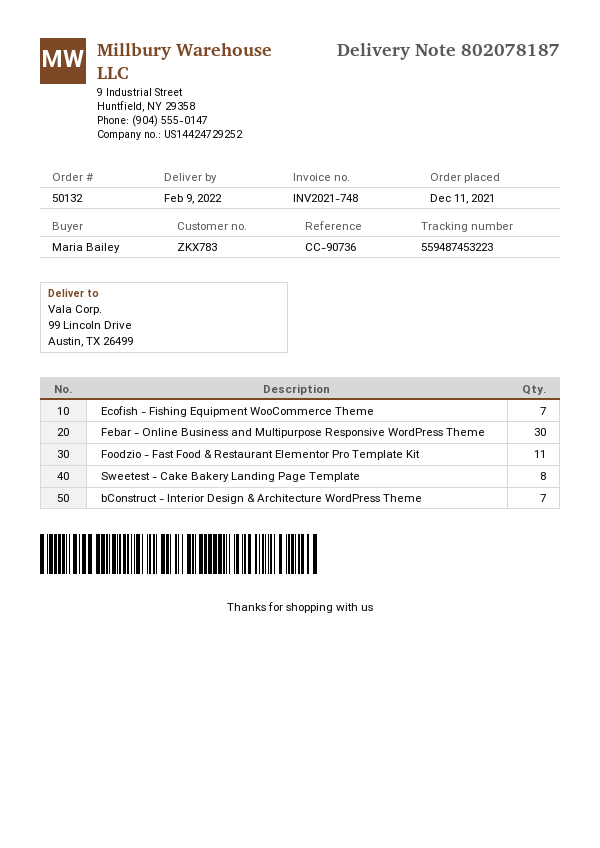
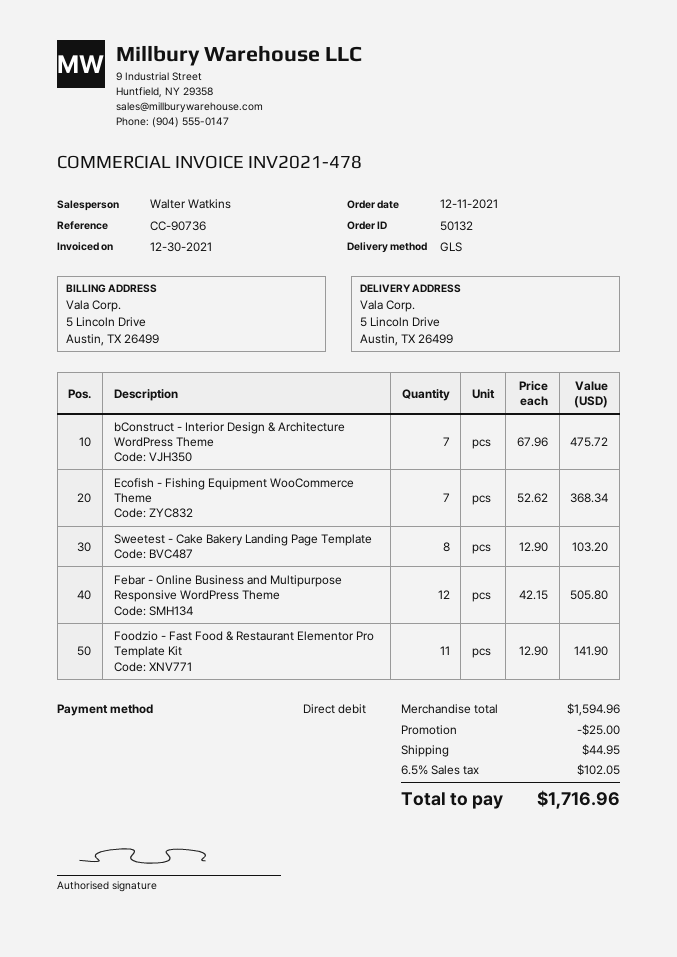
invoice number: INV2021-748 -> INV2021-478
ship to: 99 Lincoln Drive, Austin, TX 26499 -> 5 Lincoln Drive, Austin, TX 26499
Febar - Online Business and Multipurpose Responsive WordPress Theme: 30 -> 12

